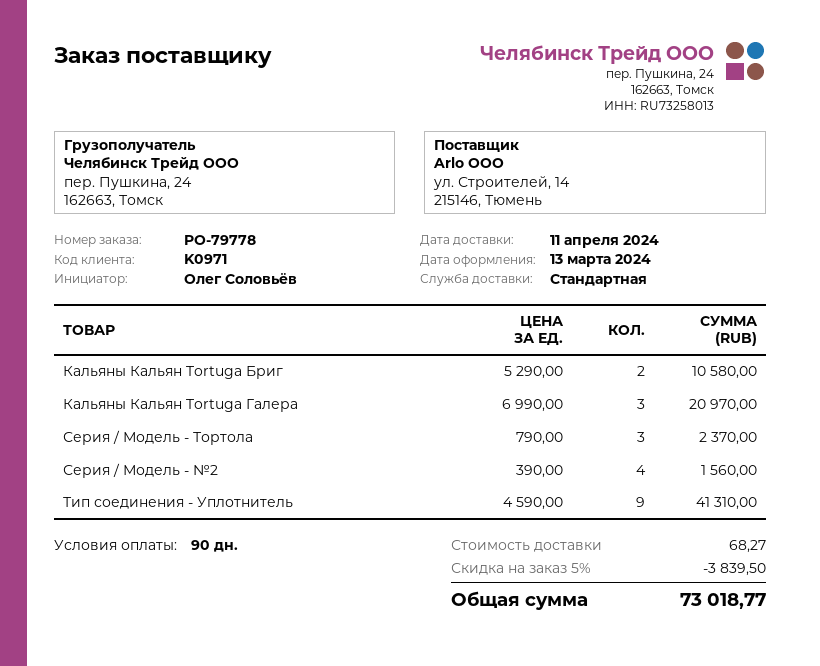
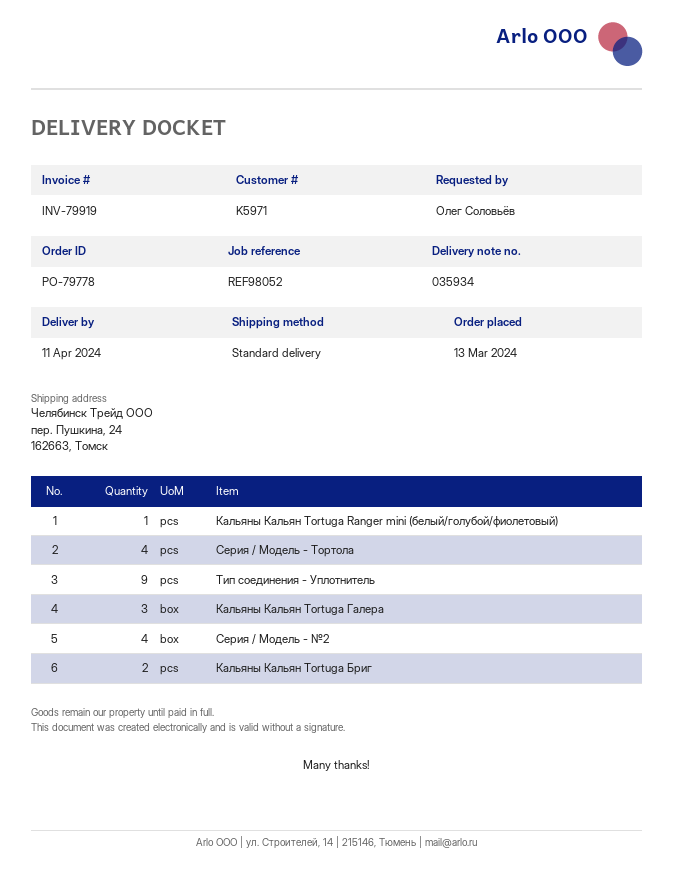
customer number: K0971 -> K5971
Серия / Модель - Тортола: 3 -> 4
Кальяны Кальян Tortuga Ranger mini (белый/голубой/фиолетовый): none -> 1

